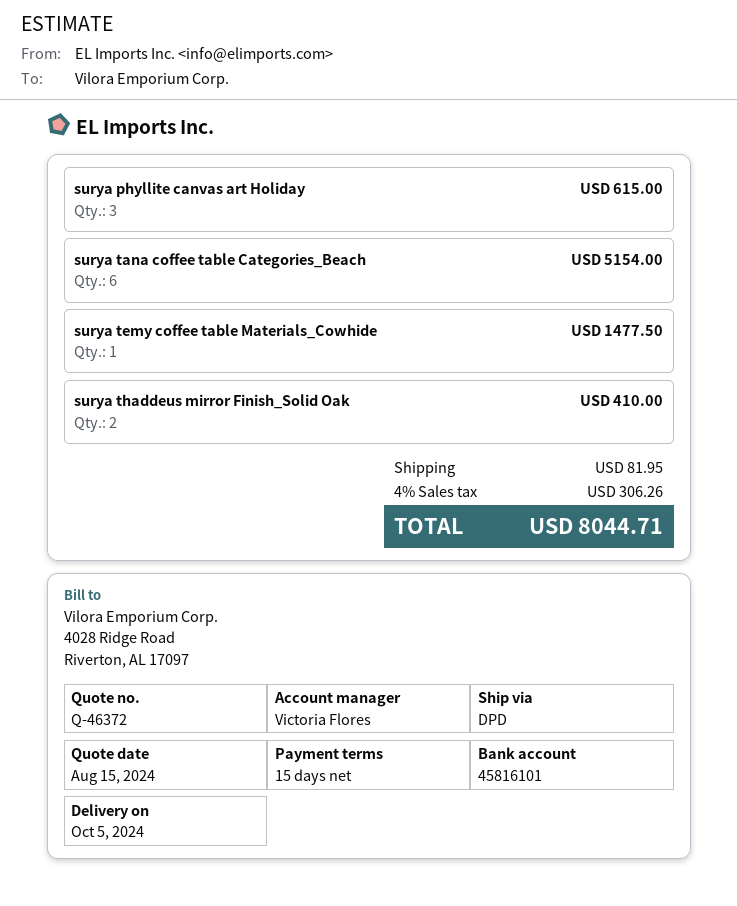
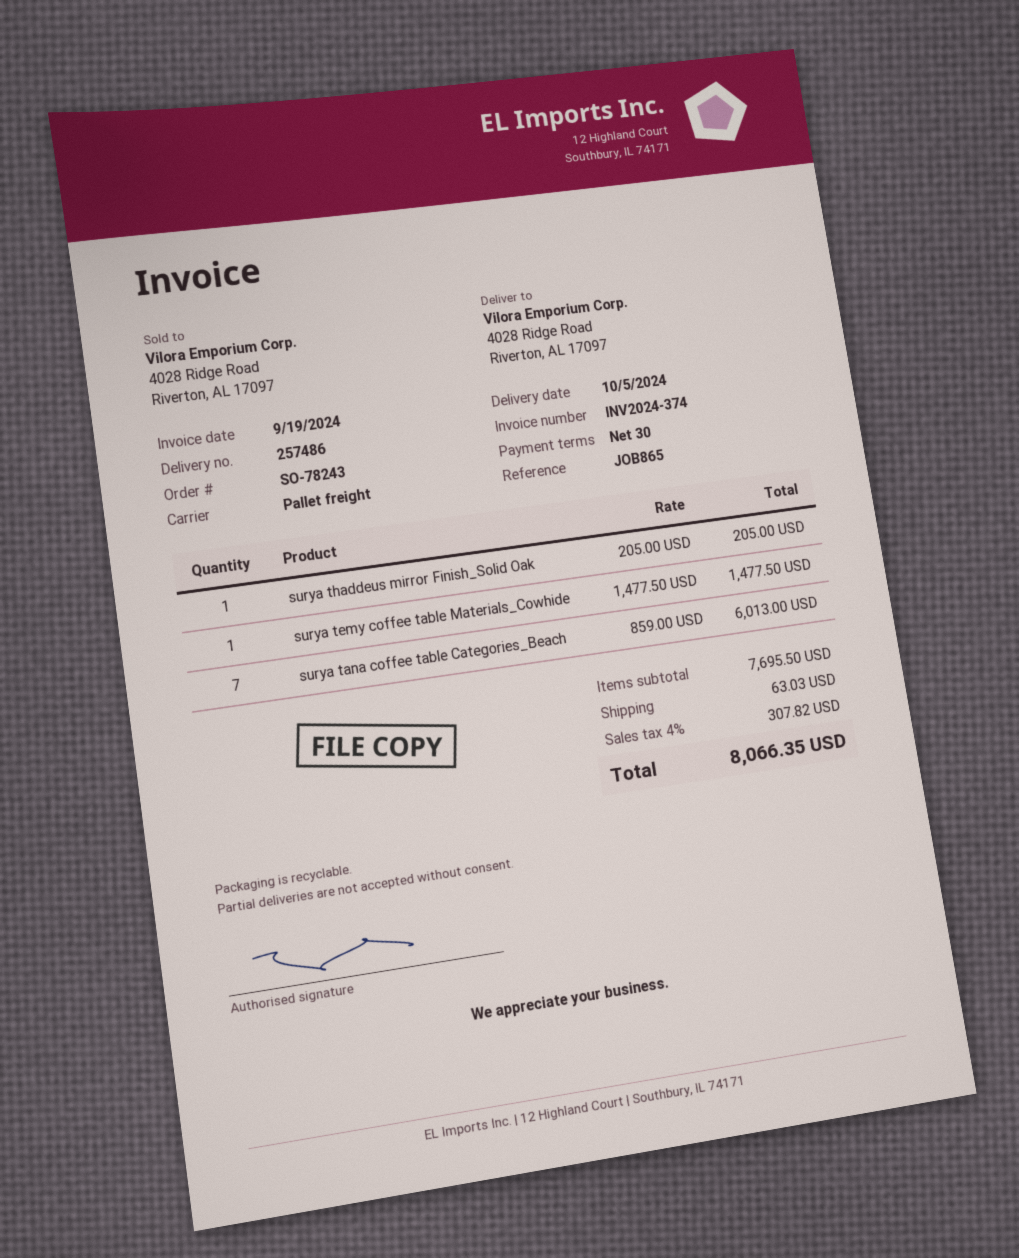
payment terms: 15 days -> 30 days
shipping method: DPD -> pallet freight
surya phyllite canvas art Holiday: 3 for 615.00 -> none
surya tana coffee table Categories_Beach: 6 for 5154.00 -> 7 for 6013.00
surya thaddeus mirror Finish_Solid Oak: 2 for 410.00 -> 1 for 205.00
shipping: 81.95 -> 63.03
tax: 4% = 306.26 -> 4% = 307.82
total: 8044.71 -> 8066.35

